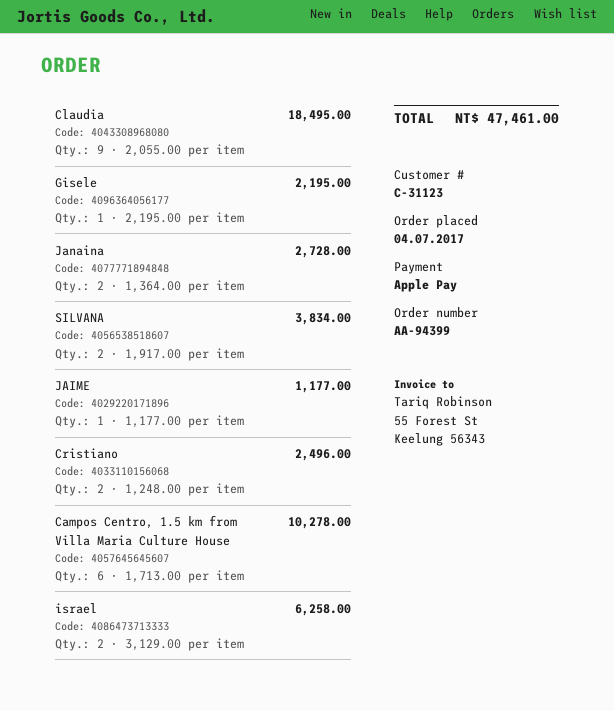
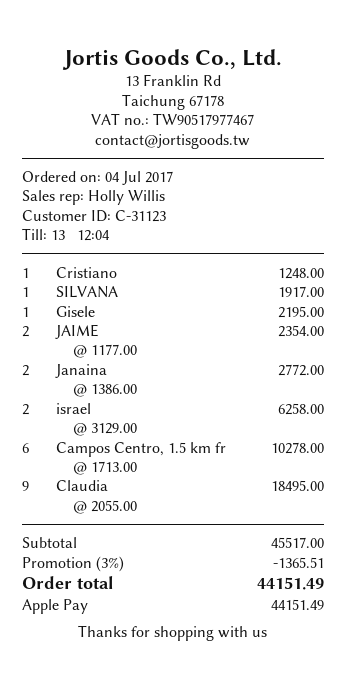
Janaina: 2 x 1364.00 = 2728.00 -> 2 x 1386.00 = 2772.00
SILVANA: 2 x 1917.00 = 3834.00 -> 1 x 1917.00 = 1917.00
JAIME: 1 x 1177.00 = 1177.00 -> 2 x 1177.00 = 2354.00
Cristiano: 2 x 1248.00 = 2496.00 -> 1 x 1248.00 = 1248.00
discount: none -> 3% = 1365.51
total: 47461.00 -> 44151.49

